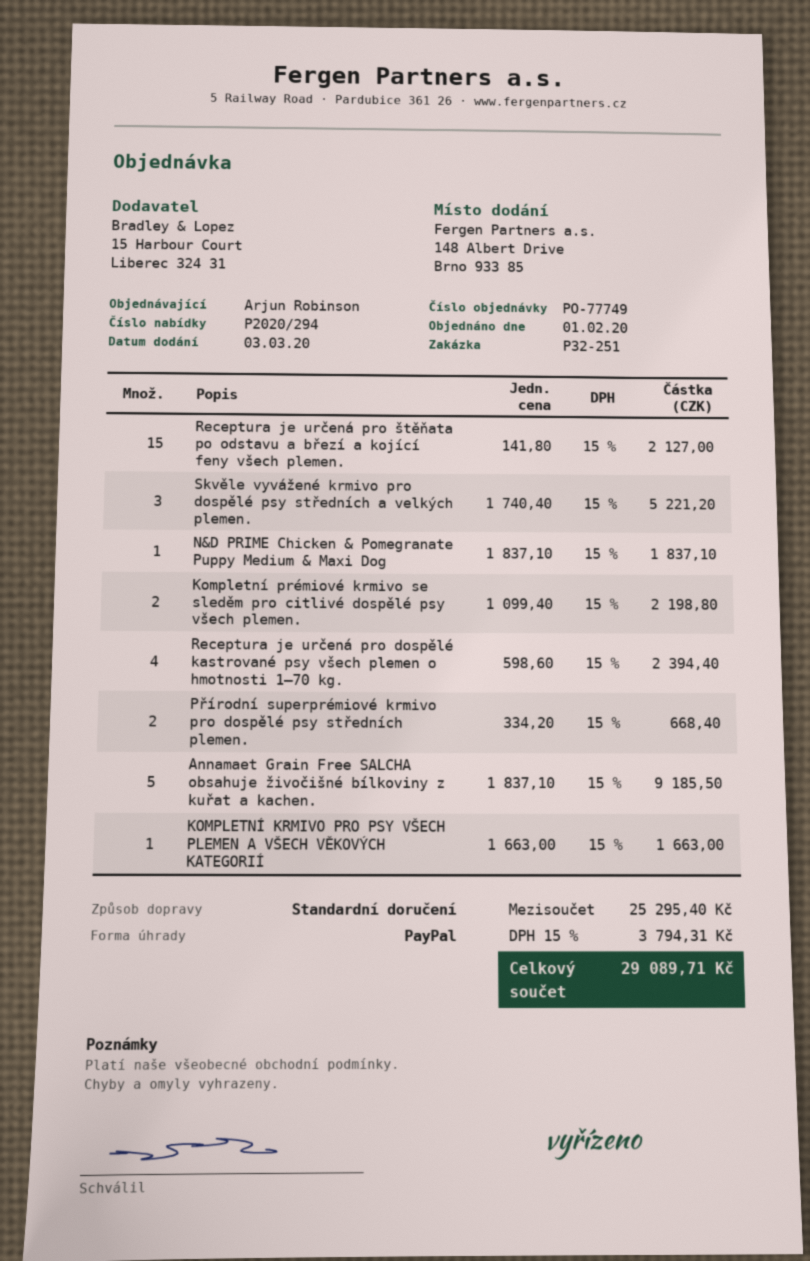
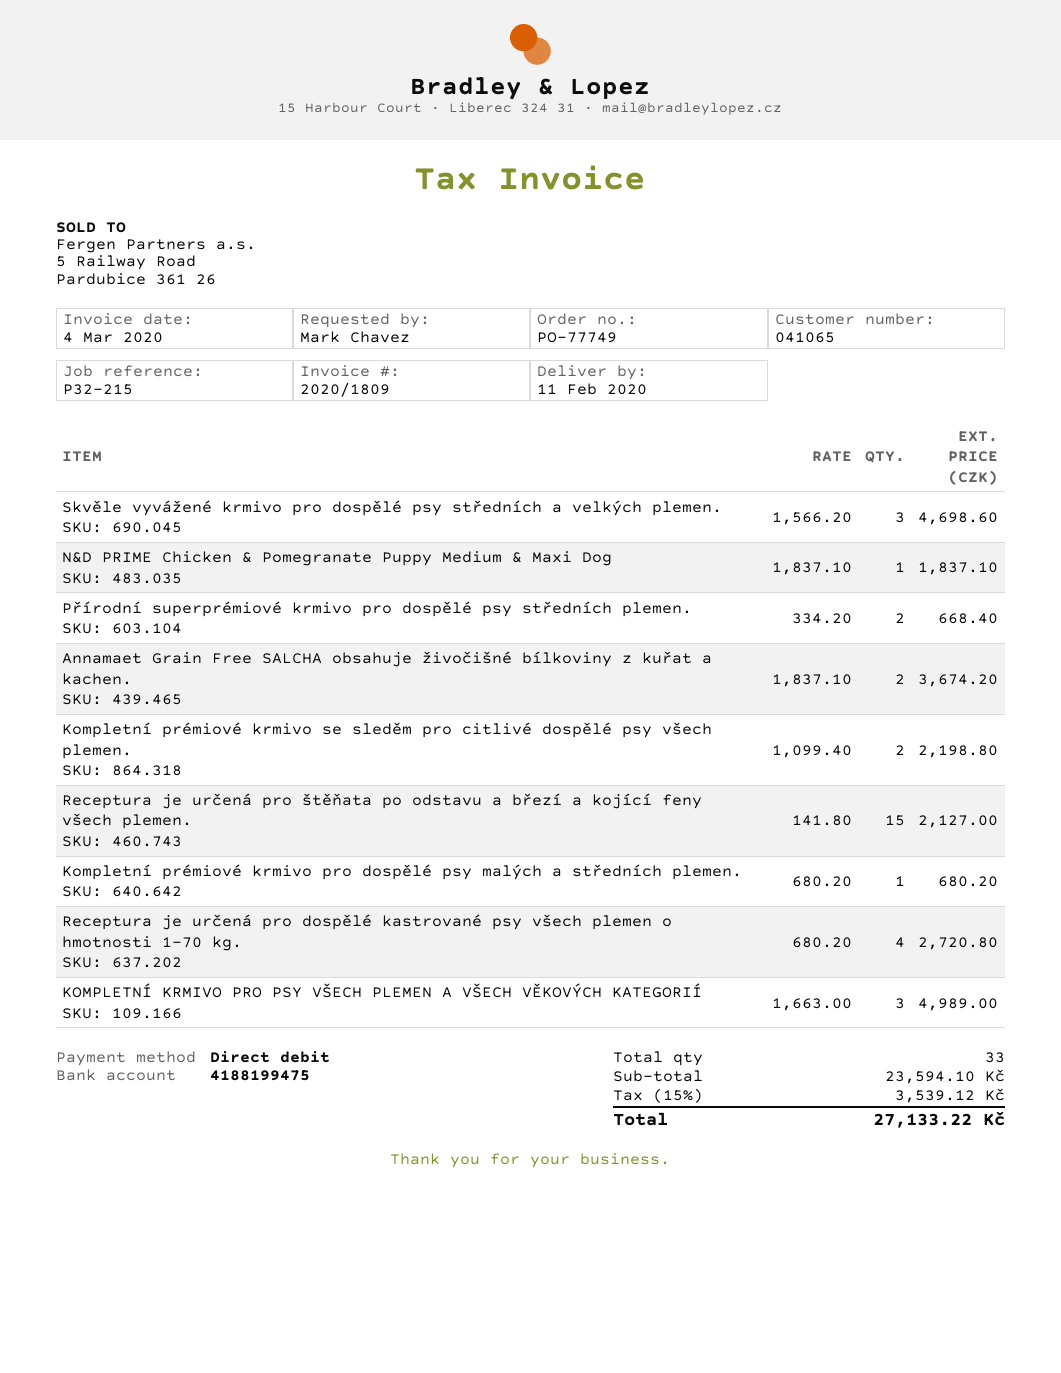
delivery date: 2020-03-03 -> 2020-02-11
reference: P32-251 -> P32-215
ordered by: Arjun Robinson -> Mark Chavez
payment method: PayPal -> direct debit
Skvěle vyvážené krmivo pro dospělé psy středních a velkých plemen.: 3 x 1740.40 = 5221.20 -> 3 x 1566.20 = 4698.60
Receptura je určená pro dospělé kastrované psy všech plemen o hmotnosti 1–70 kg.: 4 x 598.60 = 2394.40 -> 4 x 680.20 = 2720.80
Annamaet Grain Free SALCHA obsahuje živočišné bílkoviny z kuřat a kachen.: 5 x 1837.10 = 9185.50 -> 2 x 1837.10 = 3674.20
KOMPLETNÍ KRMIVO PRO PSY VŠECH PLEMEN A VŠECH VĚKOVÝCH KATEGORIÍ: 1 x 1663.00 = 1663.00 -> 3 x 1663.00 = 4989.00
Kompletní prémiové krmivo pro dospělé psy malých a středních plemen.: none -> 1 x 680.20 = 680.20
subtotal: 25295.40 -> 23594.10
tax: 15% = 3794.31 -> 15% = 3539.12
total: 29089.71 -> 27133.22

